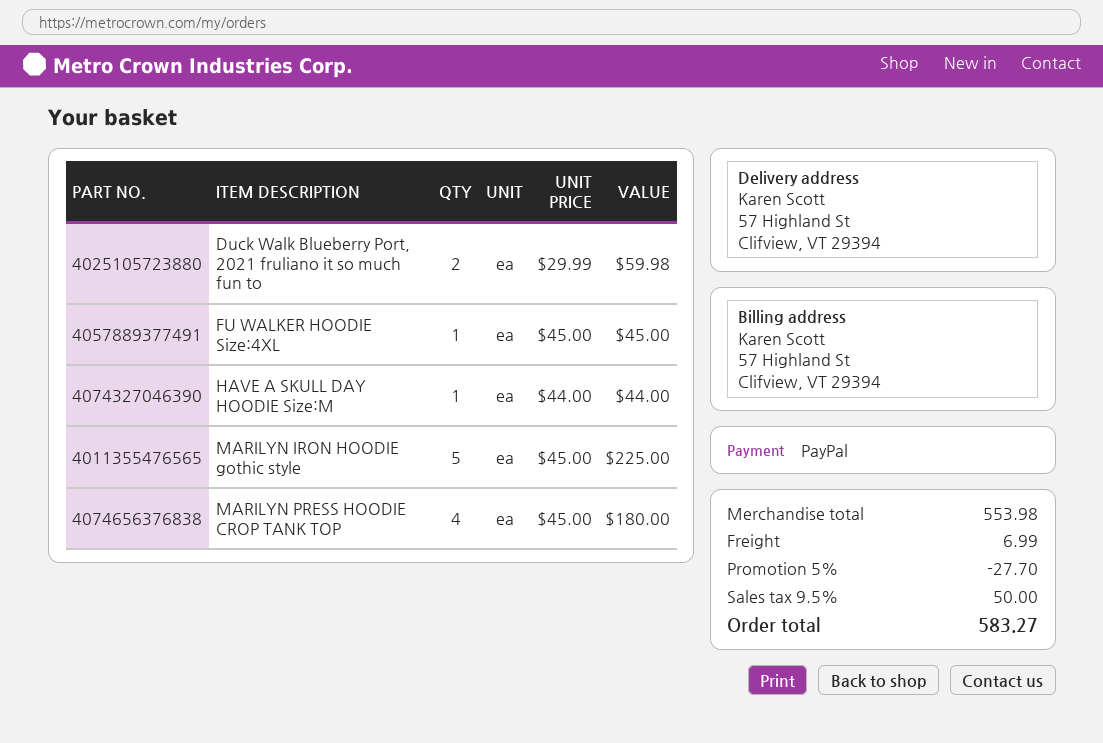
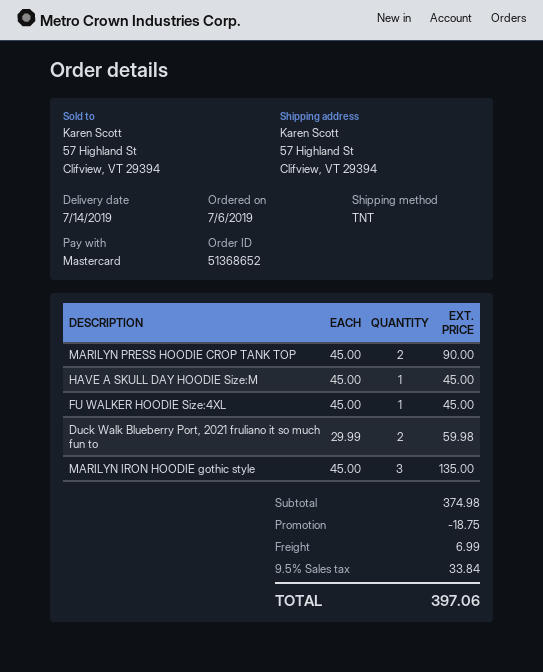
payment method: PayPal -> Mastercard
HAVE A SKULL DAY HOODIE Size:M: 1 x 44.00 = 44.00 -> 1 x 45.00 = 45.00
MARILYN IRON HOODIE gothic style: 5 x 45.00 = 225.00 -> 3 x 45.00 = 135.00
MARILYN PRESS HOODIE CROP TANK TOP: 4 x 45.00 = 180.00 -> 2 x 45.00 = 90.00
subtotal: 553.98 -> 374.98
discount: 27.70 -> 18.75
tax: 9.5% = 50.00 -> 9.5% = 33.84
total: 583.27 -> 397.06

